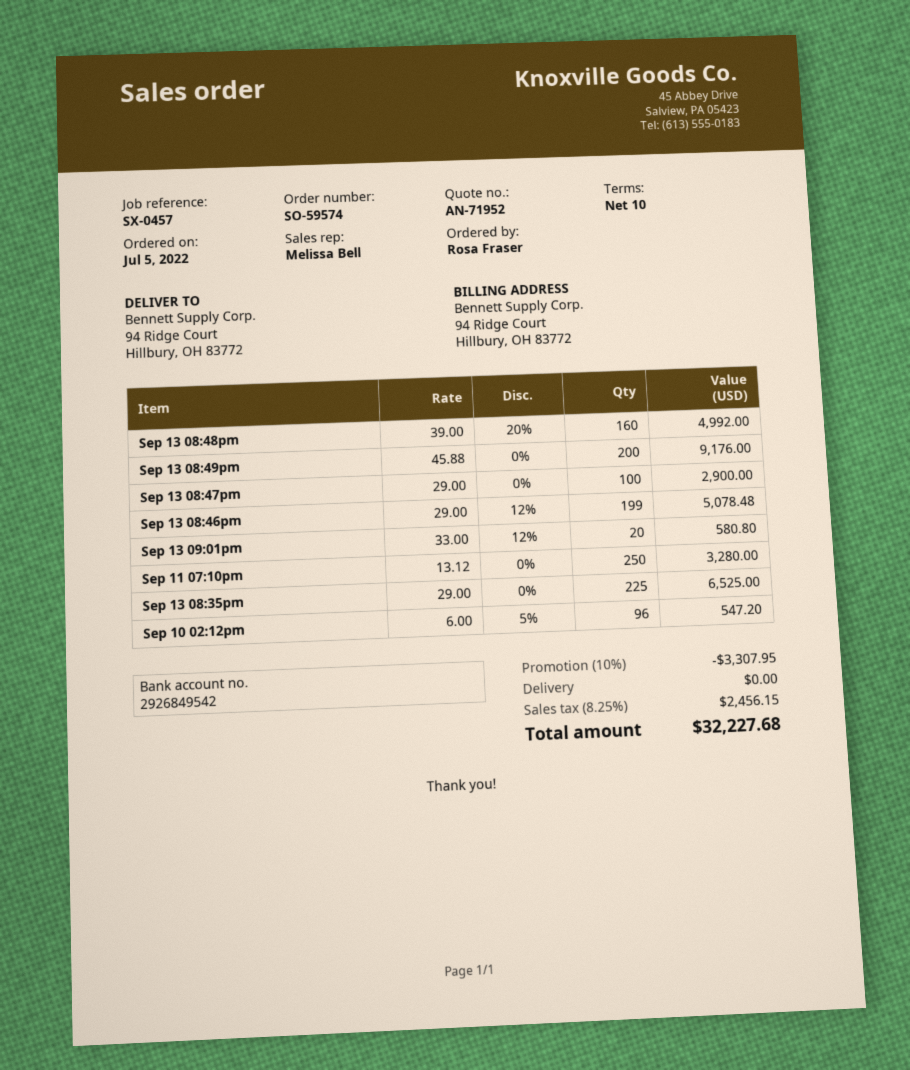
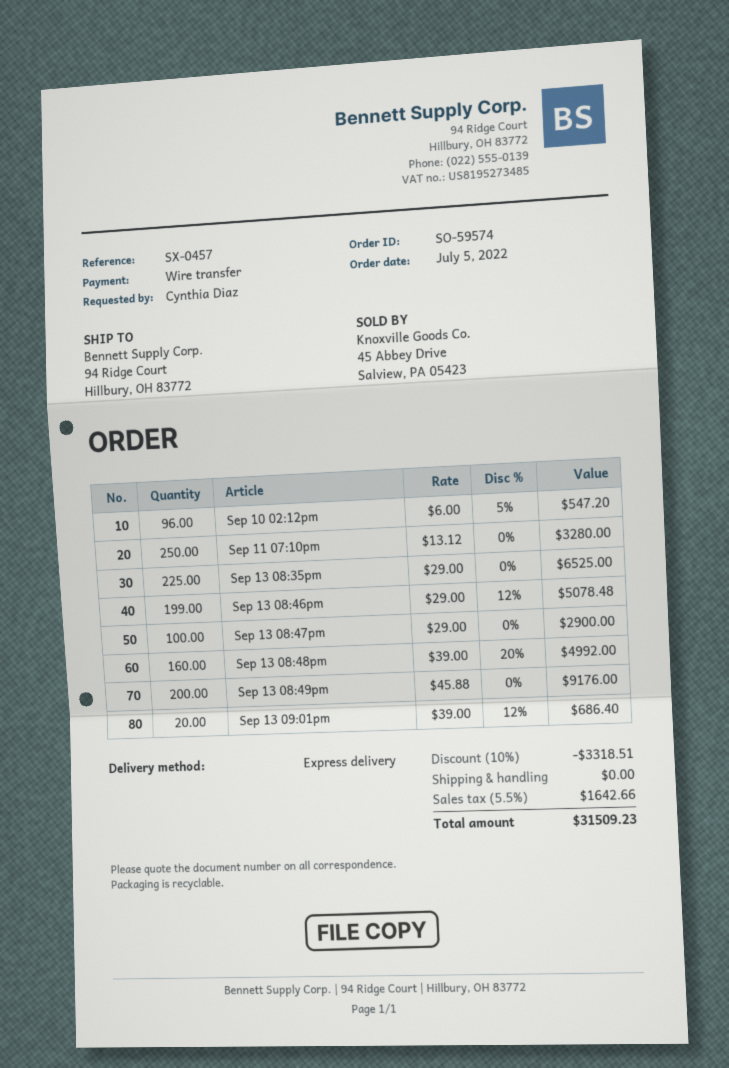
ordered by: Rosa Fraser -> Cynthia Diaz
Sep 13 09:01pm: 20 x 33.00 - 12% = 580.80 -> 20 x 39.00 - 12% = 686.40
discount: 10% = 3307.95 -> 10% = 3318.51
tax: 8.25% = 2456.15 -> 5.5% = 1642.66
total: 32227.68 -> 31509.23

